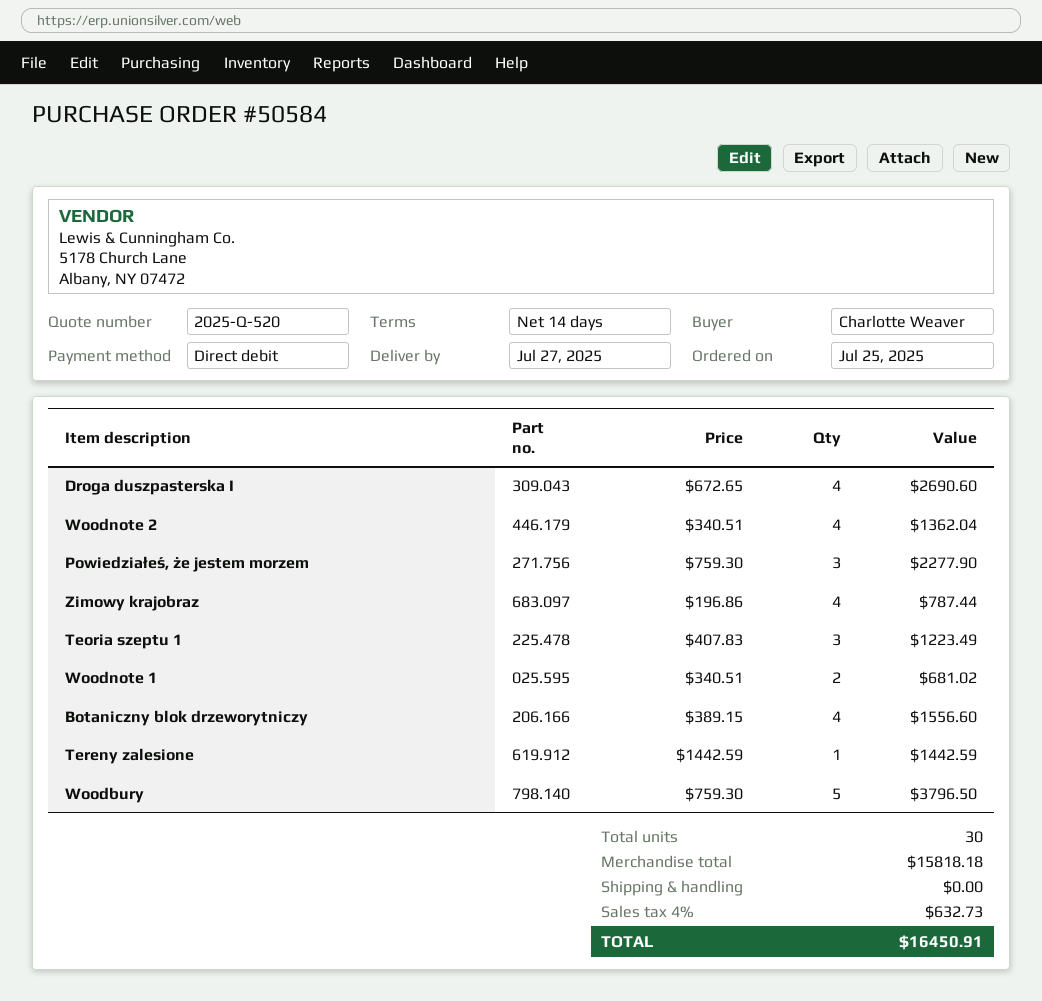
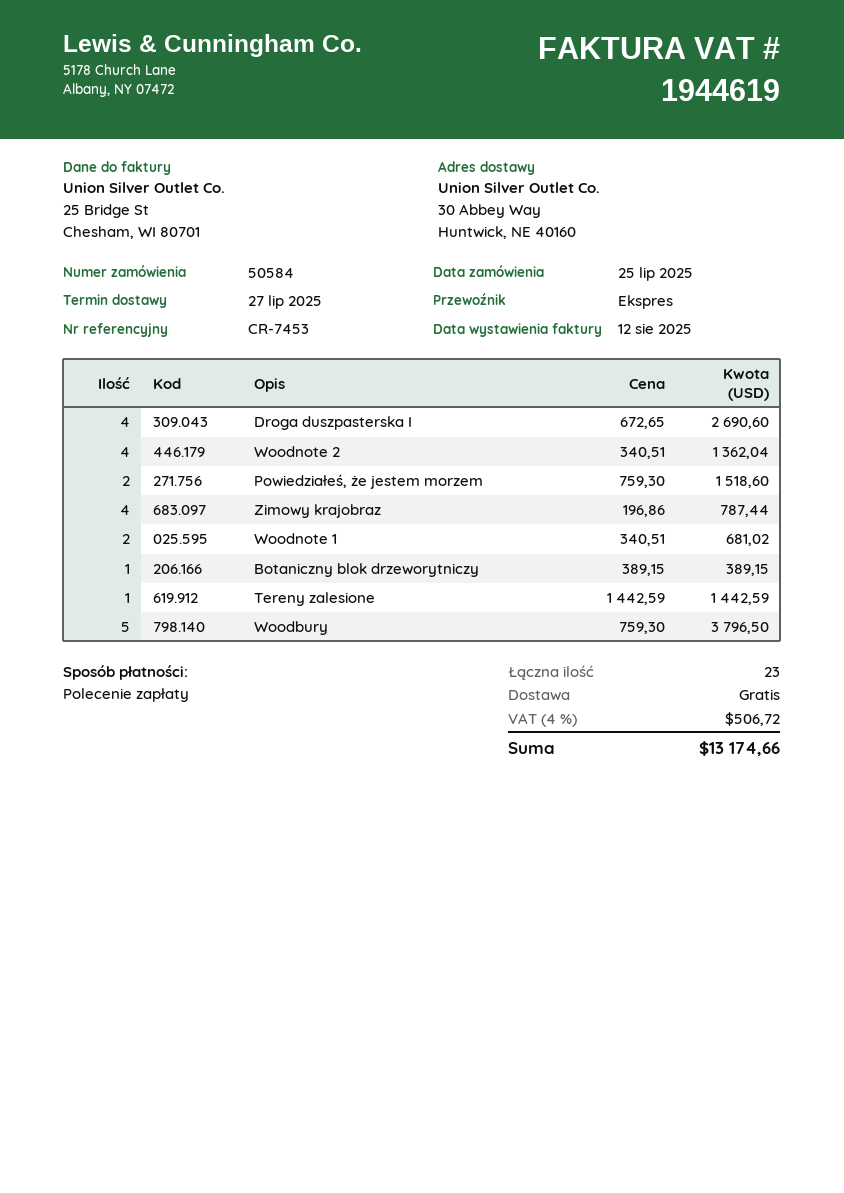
Powiedziałeś, że jestem morzem: 3 x 759.30 = 2277.90 -> 2 x 759.30 = 1518.60
Teoria szeptu 1: 3 x 407.83 = 1223.49 -> none
Botaniczny blok drzeworytniczy: 4 x 389.15 = 1556.60 -> 1 x 389.15 = 389.15
total quantity: 30 -> 23
tax: 4% = 632.73 -> 4% = 506.72
total: 16450.91 -> 13174.66

